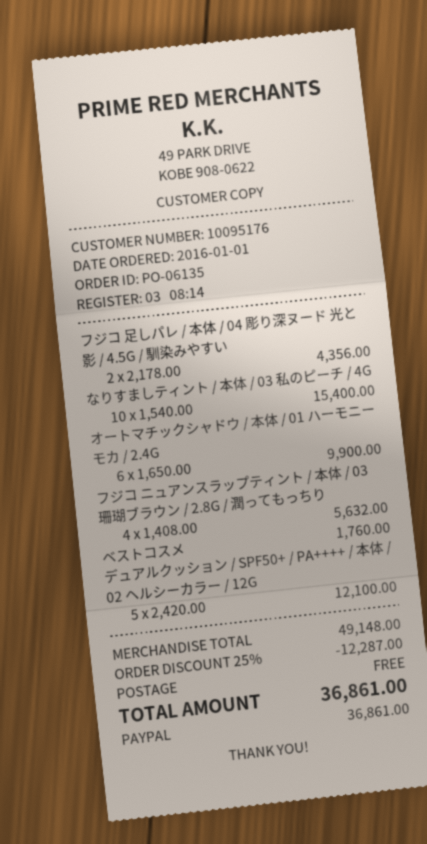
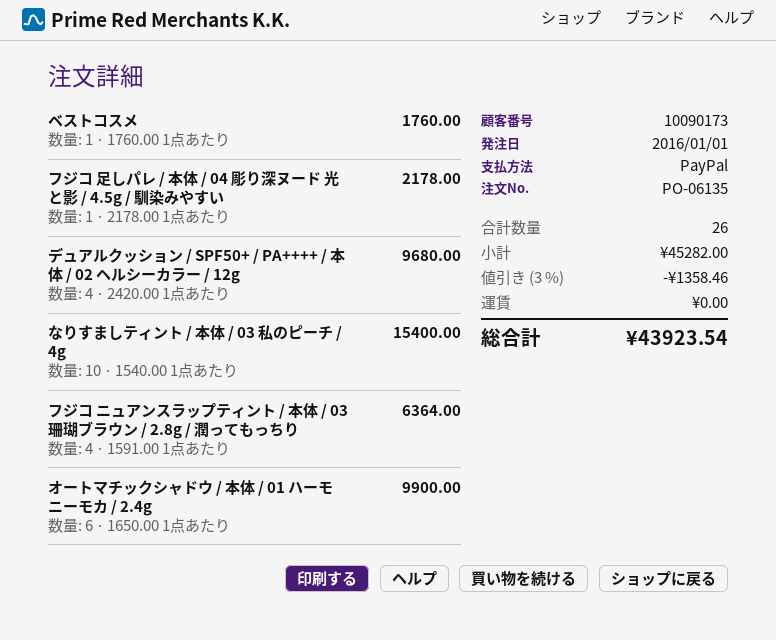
customer number: 10095176 -> 10090173
フジコ 足しパレ / 本体 / 04 彫り深ヌード 光と影 / 4.5G / 馴染みやすい: 2 x 2178.00 = 4356.00 -> 1 x 2178.00 = 2178.00
フジコ ニュアンスラップティント / 本体 / 03 珊瑚ブラウン / 2.8G / 潤ってもっちり: 4 x 1408.00 = 5632.00 -> 4 x 1591.00 = 6364.00
デュアルクッション / SPF50+ / PA++++ / 本体 / 02 ヘルシーカラー / 12G: 5 x 2420.00 = 12100.00 -> 4 x 2420.00 = 9680.00
subtotal: 49148.00 -> 45282.00
discount: 25% = 12287.00 -> 3% = 1358.46
total: 36861.00 -> 43923.54

